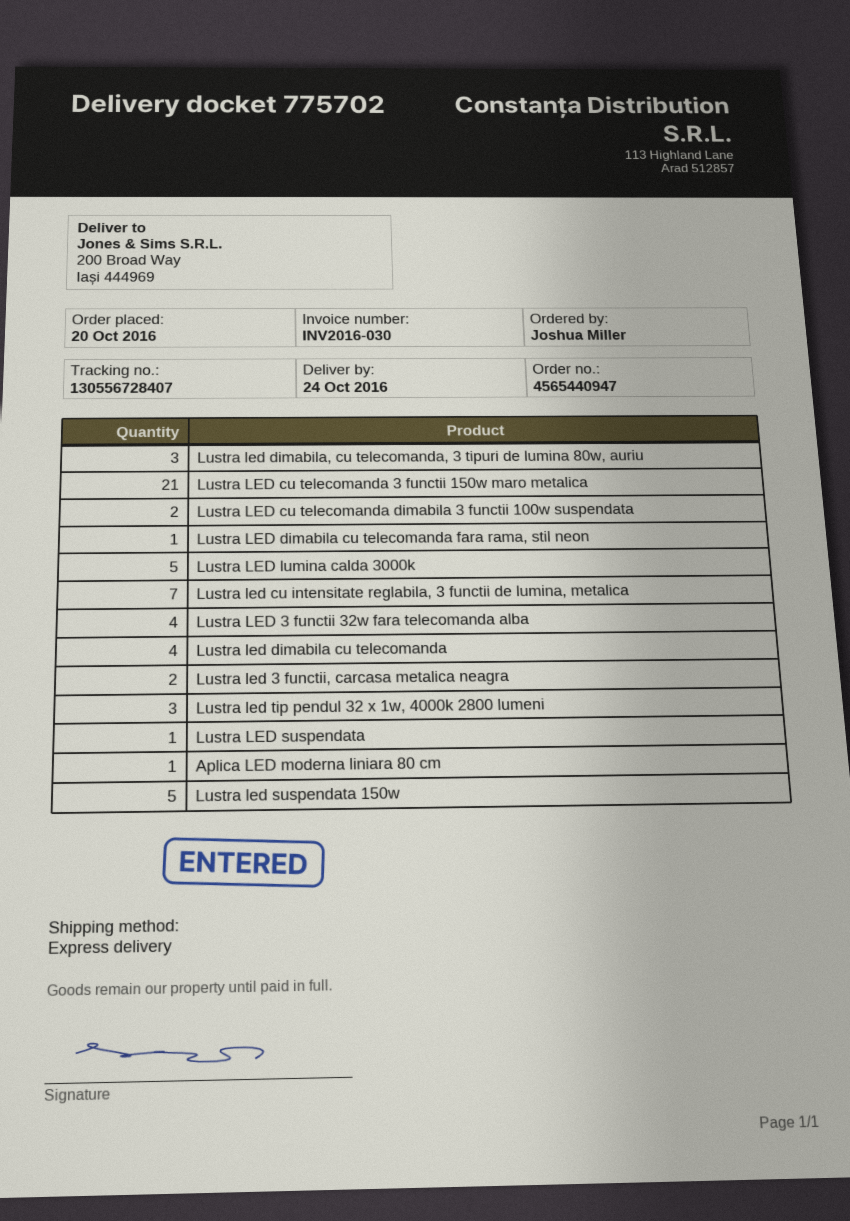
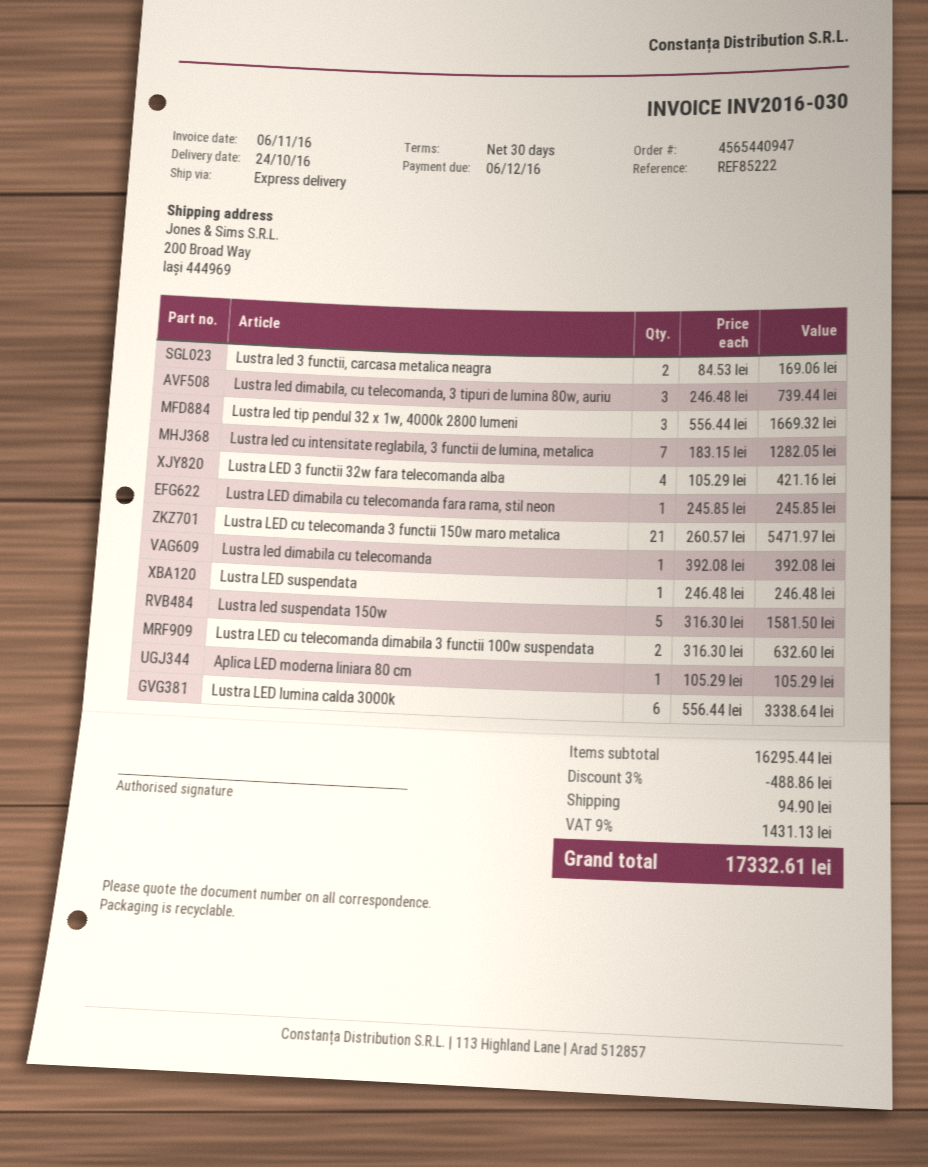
Lustra LED lumina calda 3000k: 5 -> 6
Lustra led dimabila cu telecomanda: 4 -> 1

